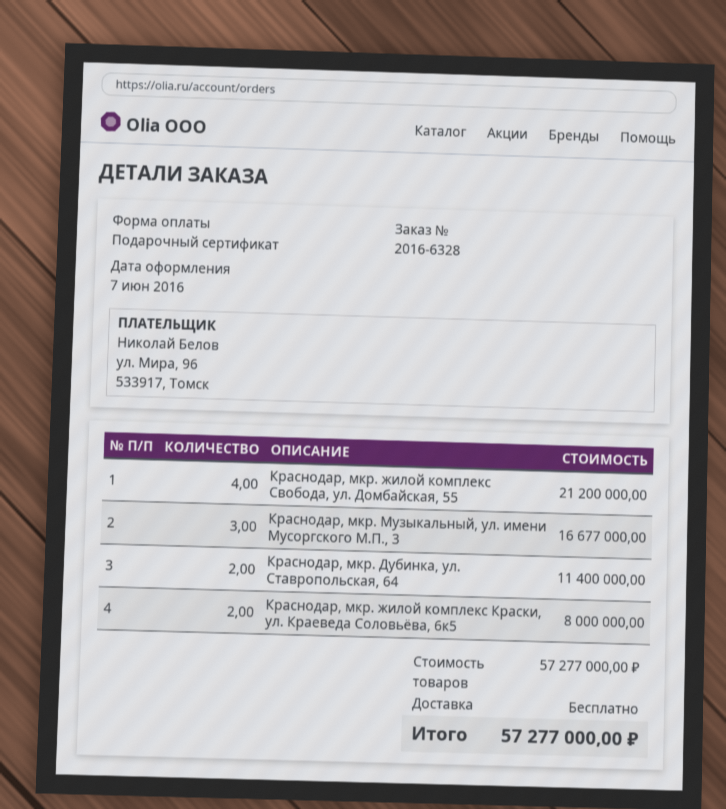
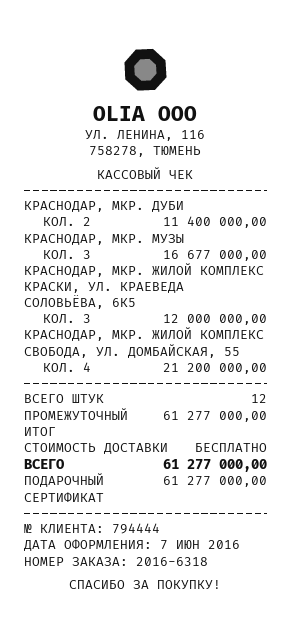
order number: 2016-6328 -> 2016-6318
Краснодар, мкр. жилой комплекс Краски, ул. Краеведа Соловьёва, 6к5: 2 for 8000000.00 -> 3 for 12000000.00
subtotal: 57277000.00 -> 61277000.00
total: 57277000.00 -> 61277000.00

